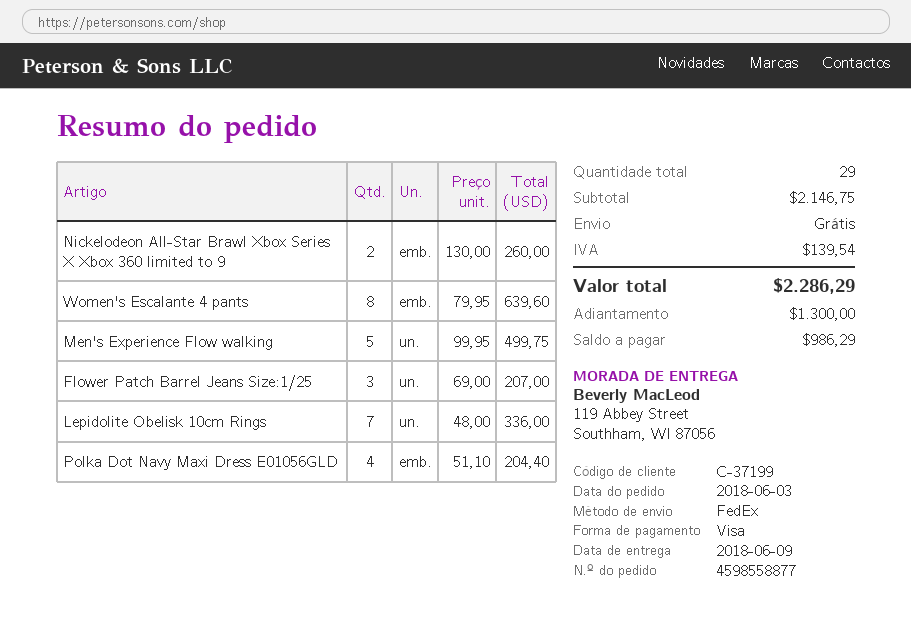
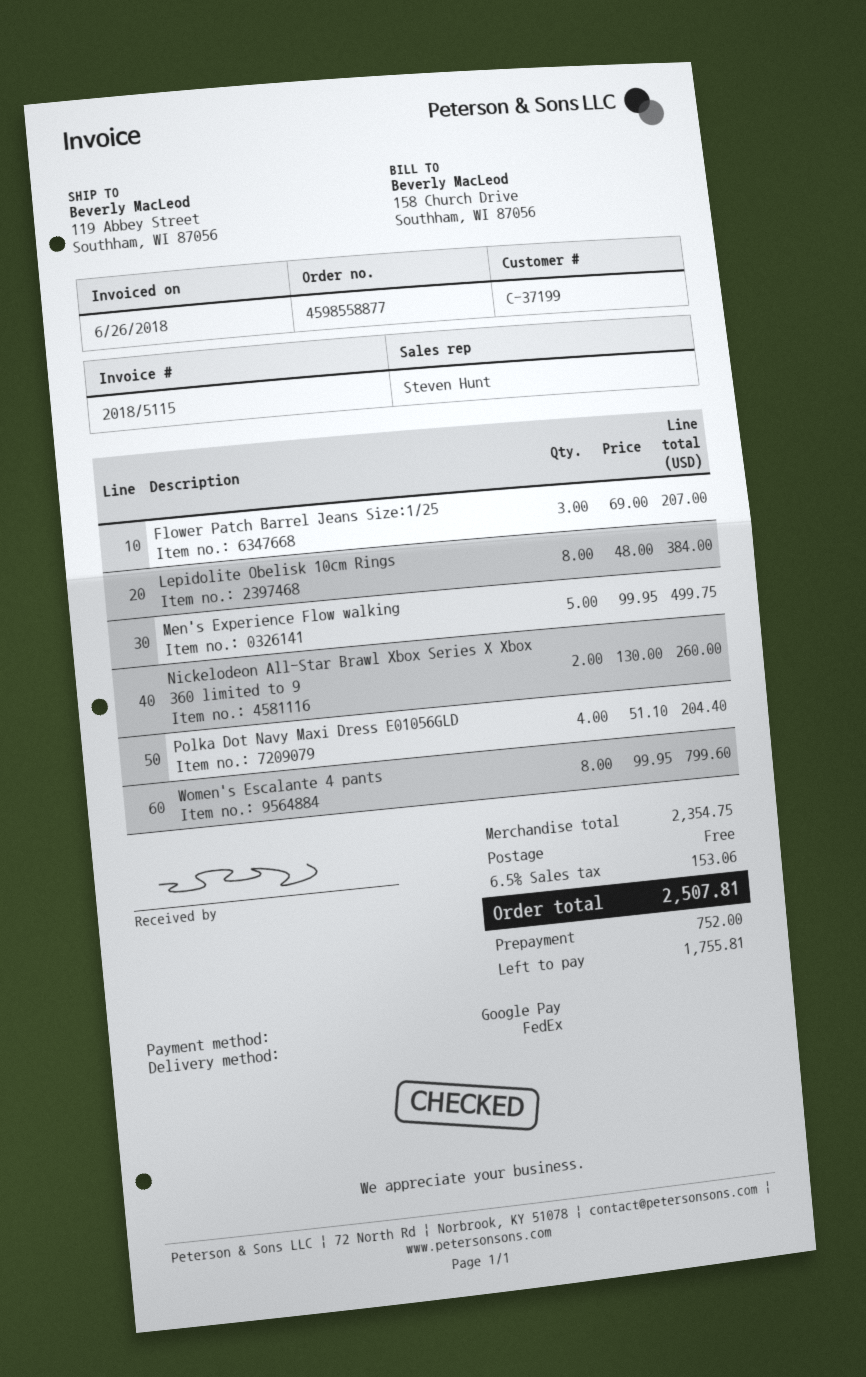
payment method: Visa -> Google Pay
Women's Escalante 4 pants: 8 x 79.95 = 639.60 -> 8 x 99.95 = 799.60
Lepidolite Obelisk 10cm Rings: 7 x 48.00 = 336.00 -> 8 x 48.00 = 384.00
subtotal: 2146.75 -> 2354.75
tax: 139.54 -> 153.06
total: 2286.29 -> 2507.81
deposit: 1300.00 -> 752.00
balance: 986.29 -> 1755.81

